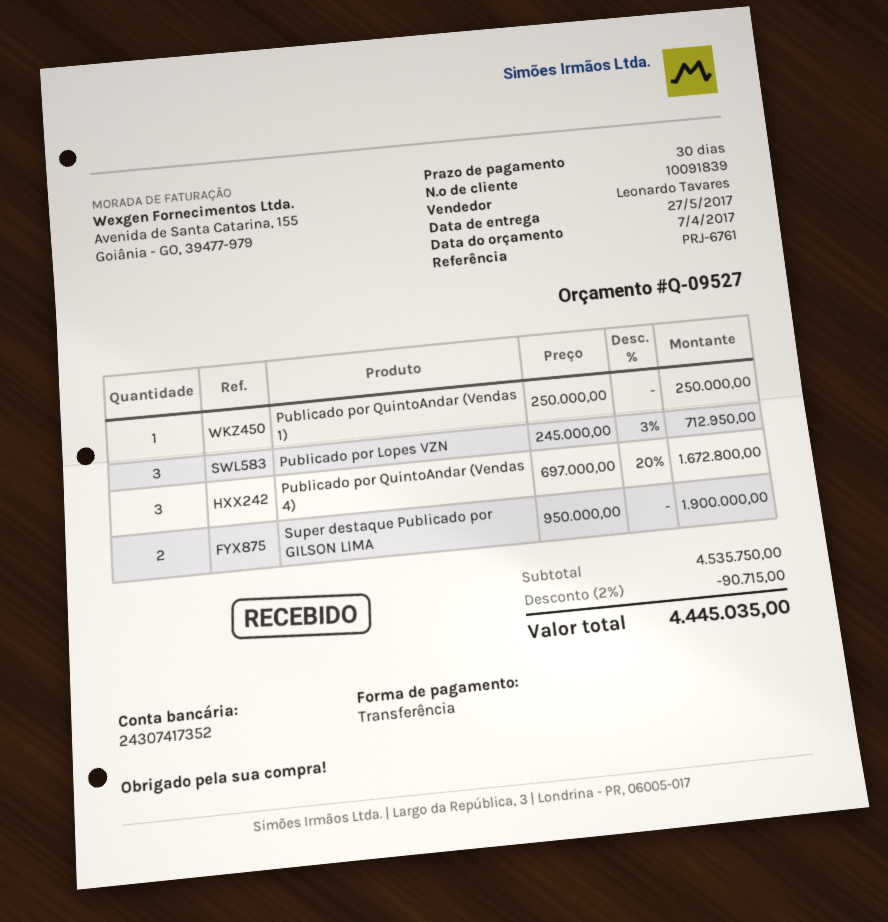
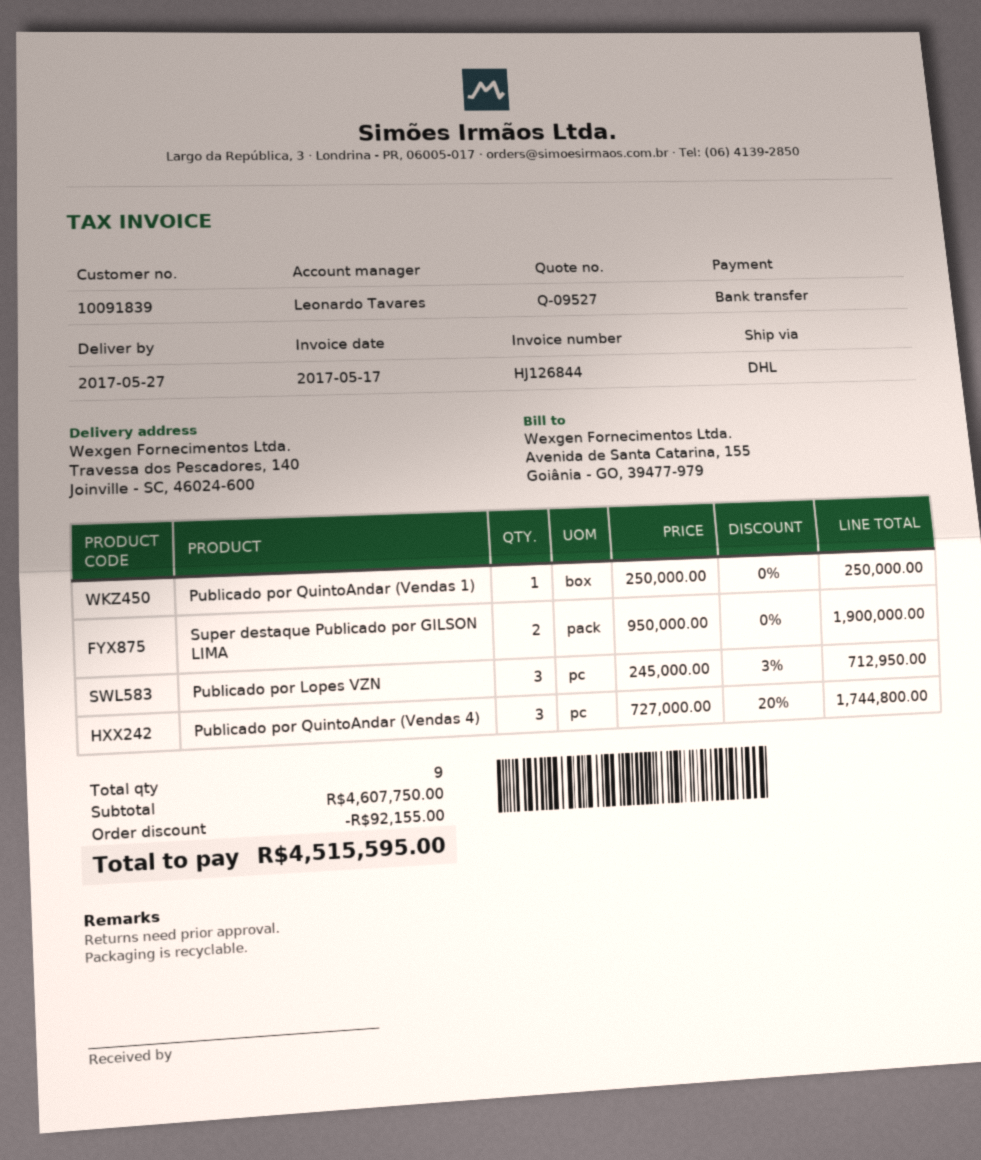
Publicado por QuintoAndar (Vendas 4): 3 x 697000.00 - 20% = 1672800.00 -> 3 x 727000.00 - 20% = 1744800.00
subtotal: 4535750.00 -> 4607750.00
discount: 90715.00 -> 92155.00
total: 4445035.00 -> 4515595.00

